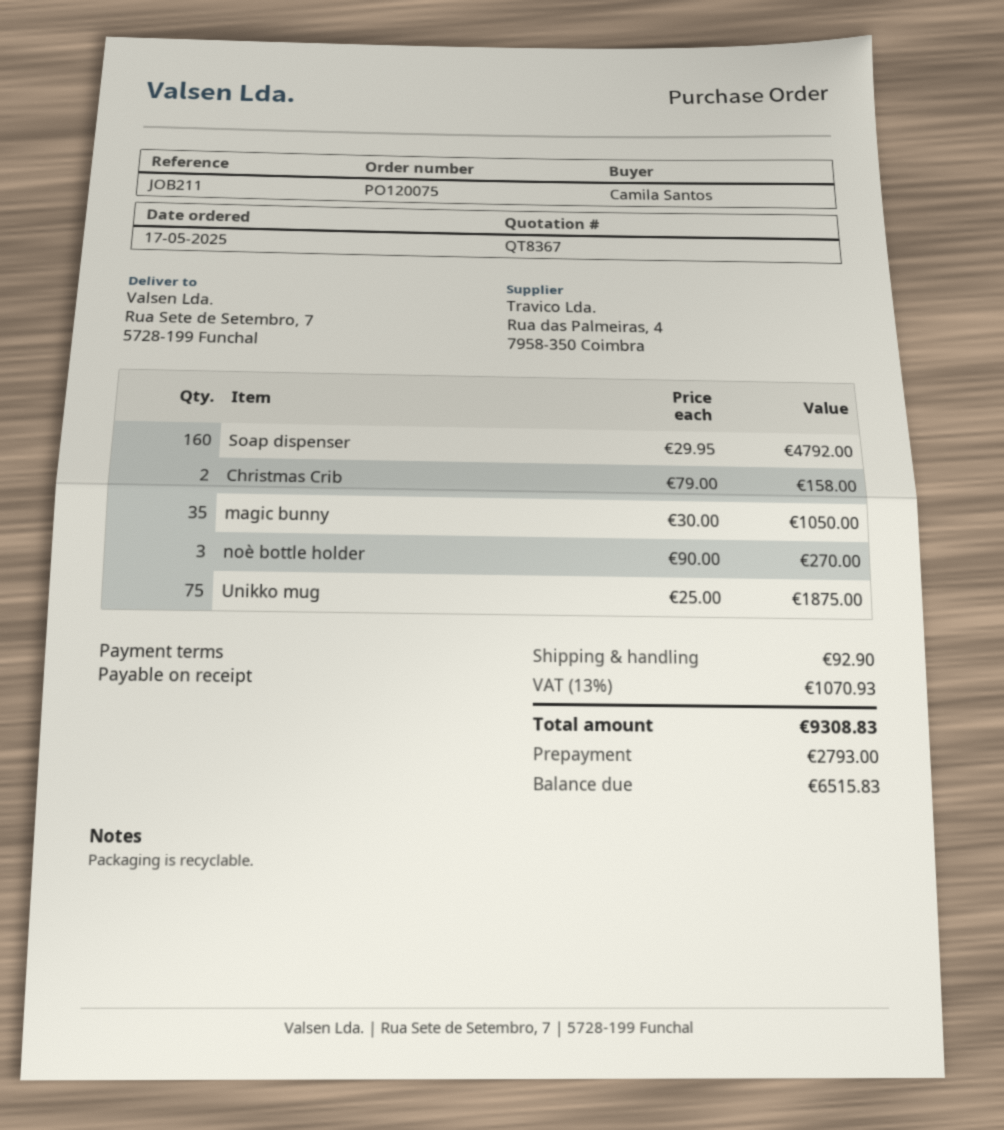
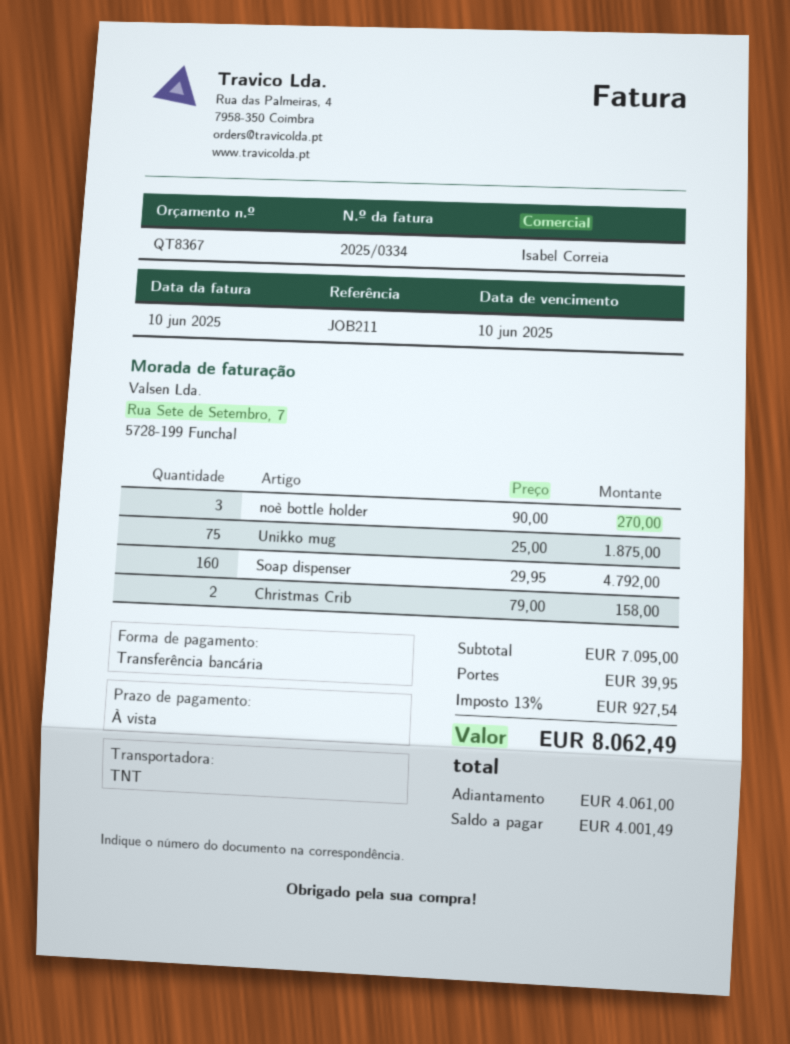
magic bunny: 35 x 30.00 = 1050.00 -> none
shipping: 92.90 -> 39.95
tax: 13% = 1070.93 -> 13% = 927.54
total: 9308.83 -> 8062.49
deposit: 2793.00 -> 4061.00
balance: 6515.83 -> 4001.49

